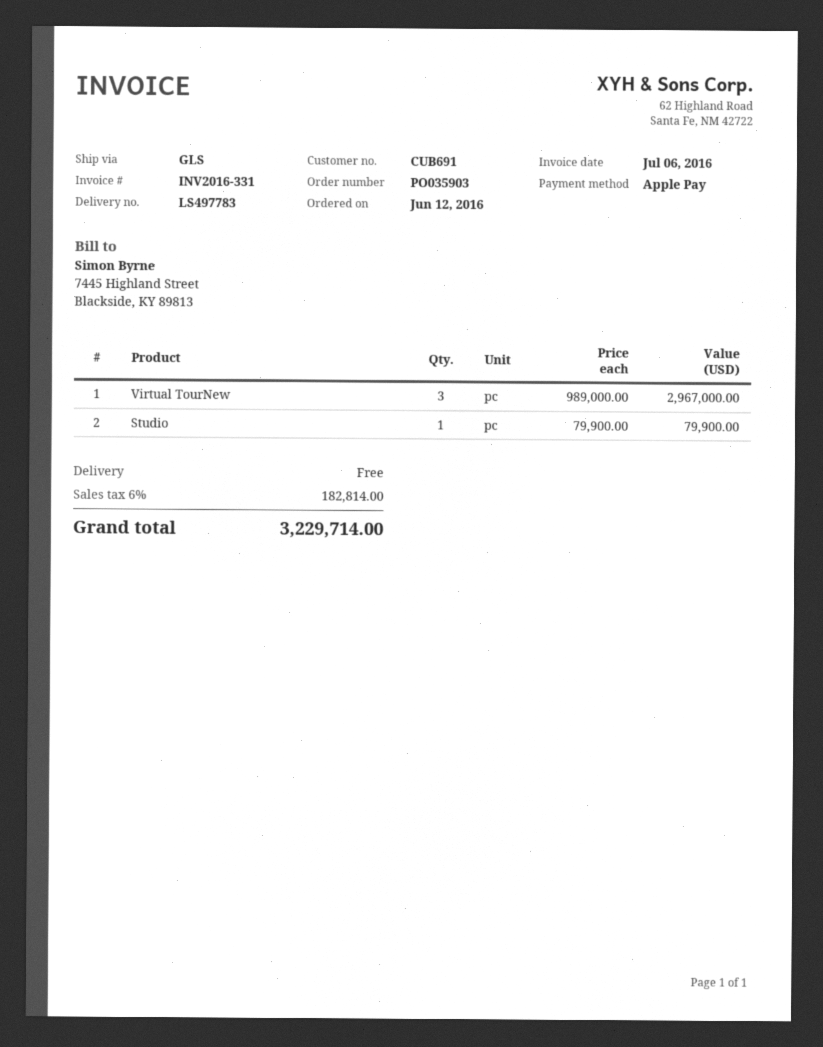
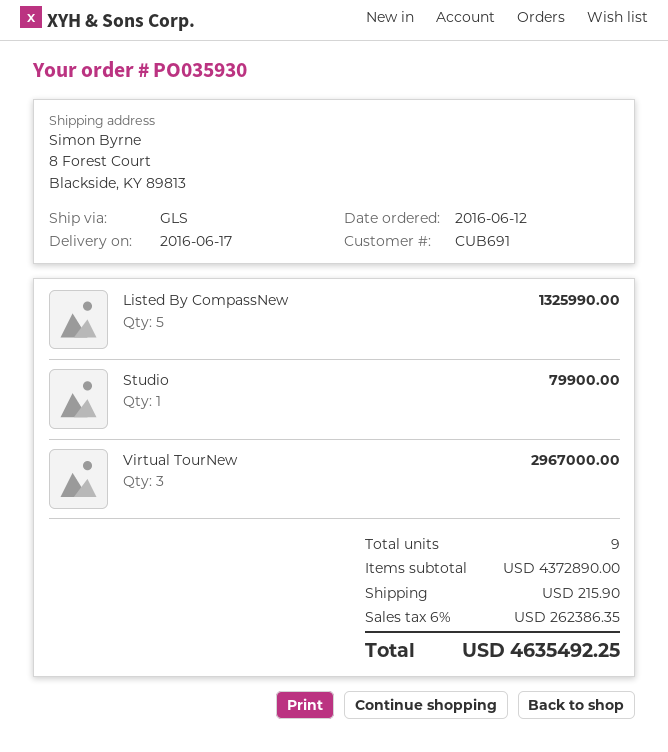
order number: PO035903 -> PO035930
Listed By CompassNew: none -> 5 for 1325990.00
shipping: 0.00 -> 215.90
tax: 6% = 182814.00 -> 6% = 262386.35
total: 3229714.00 -> 4635492.25

